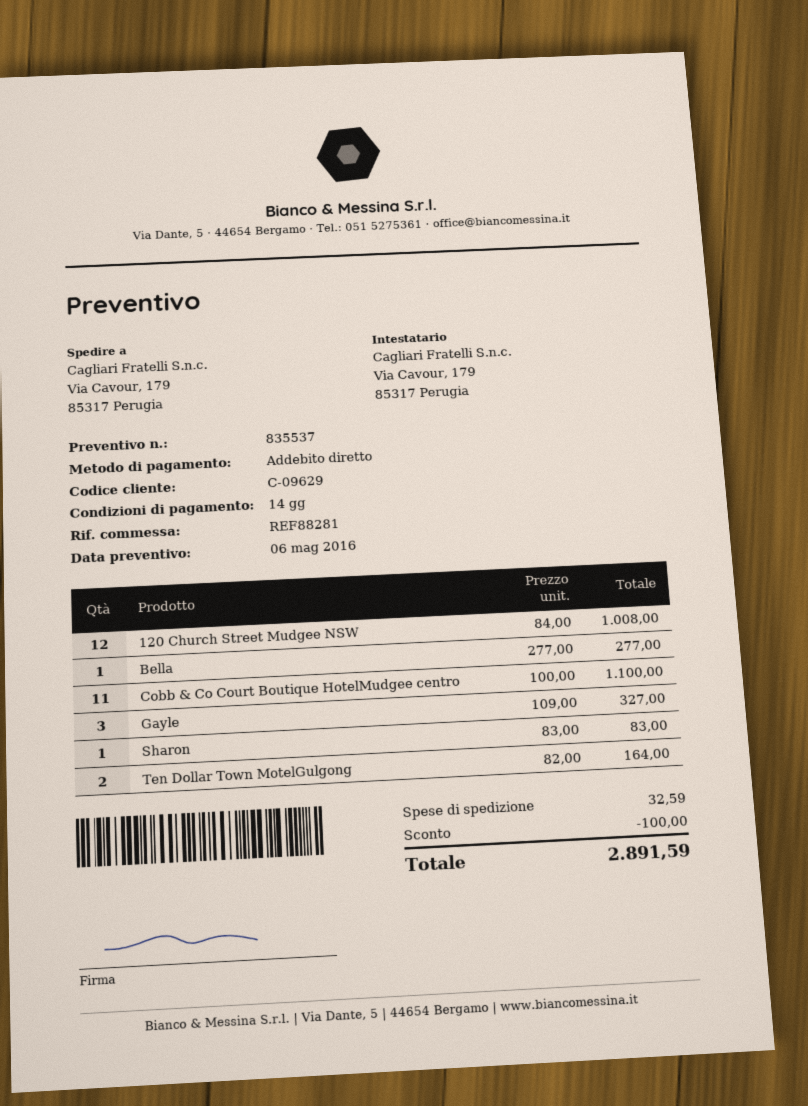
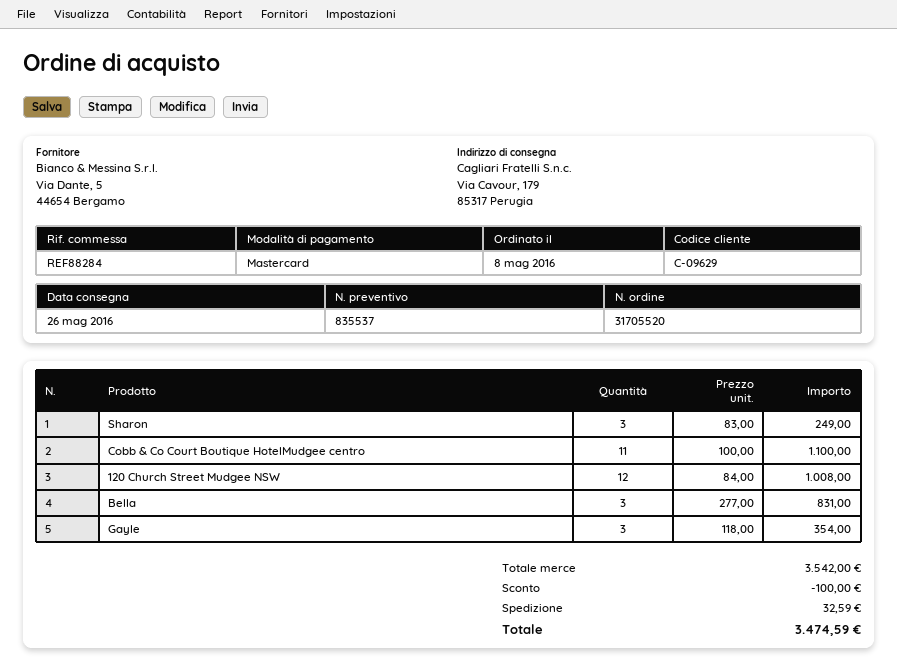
reference: REF88281 -> REF88284
payment method: direct debit -> Mastercard
Bella: 1 x 277.00 = 277.00 -> 3 x 277.00 = 831.00
Gayle: 3 x 109.00 = 327.00 -> 3 x 118.00 = 354.00
Sharon: 1 x 83.00 = 83.00 -> 3 x 83.00 = 249.00
Ten Dollar Town MotelGulgong: 2 x 82.00 = 164.00 -> none
total: 2891.59 -> 3474.59

